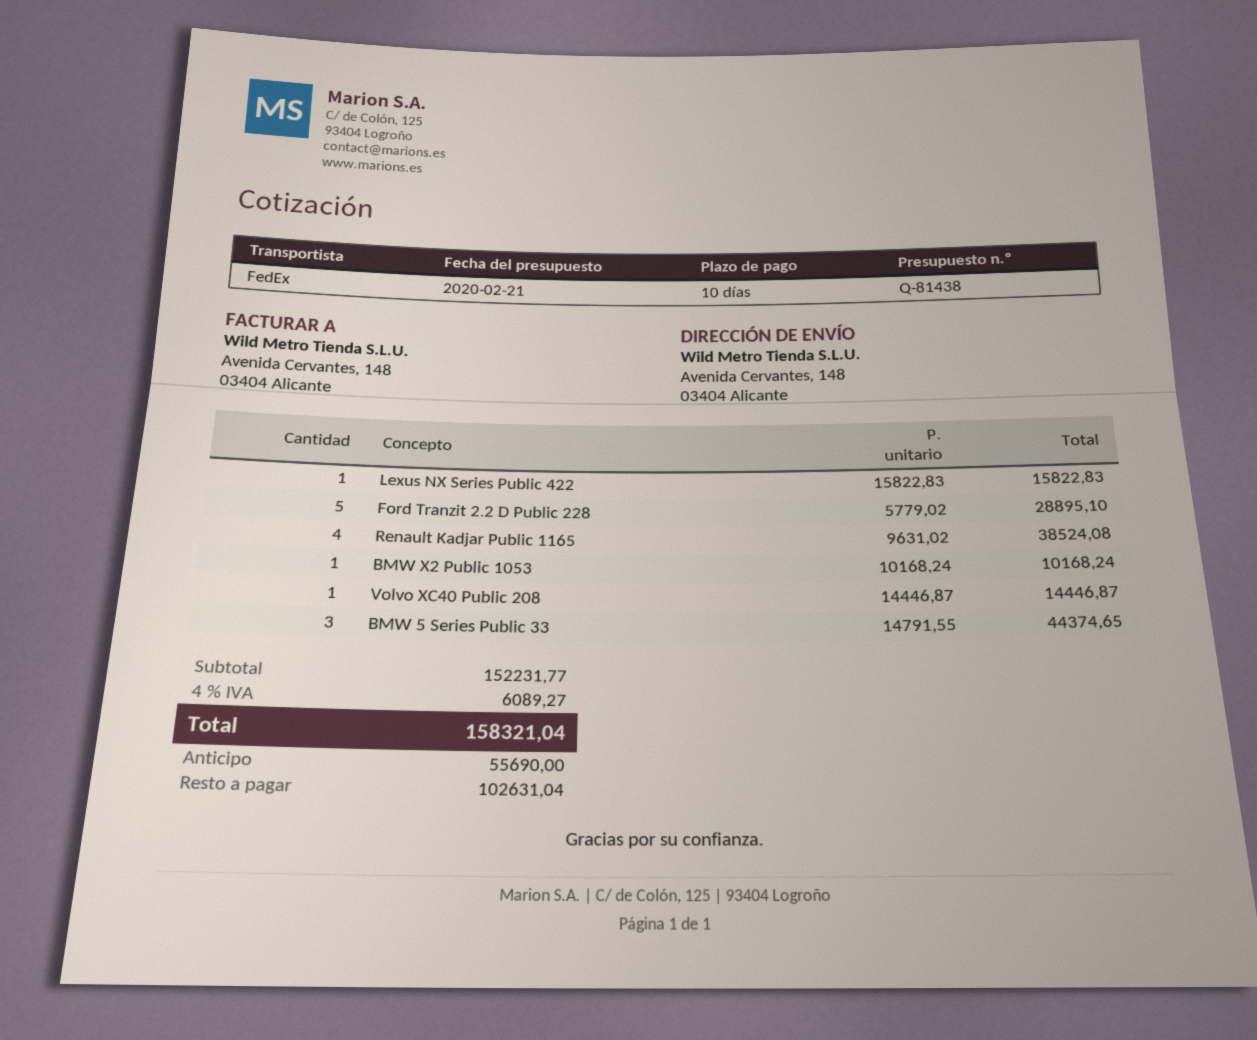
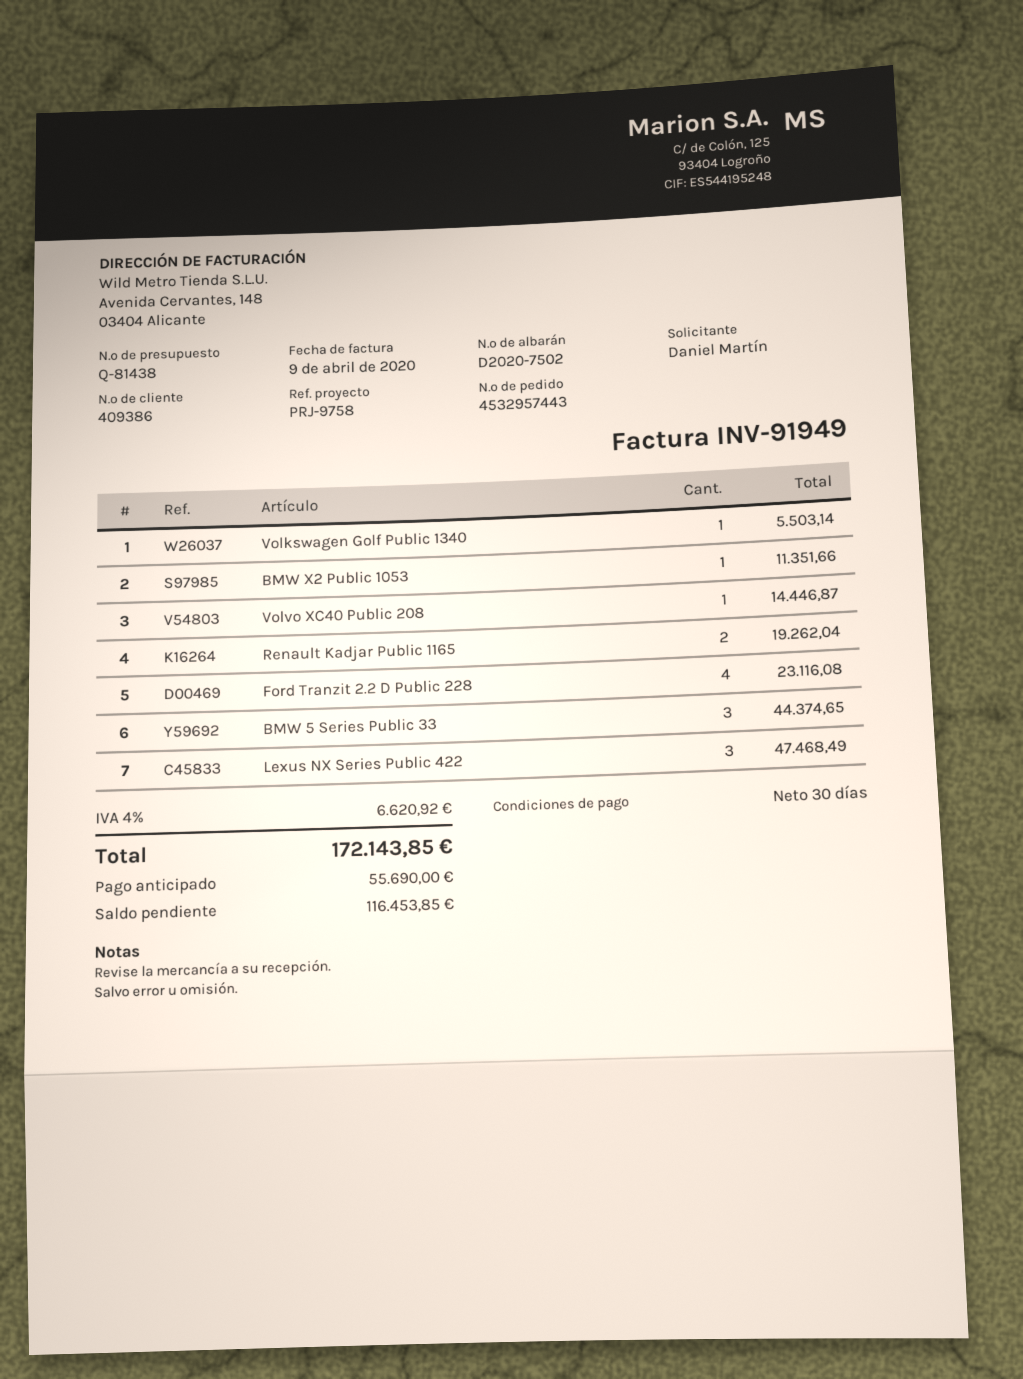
payment terms: 10 days -> 30 days
Lexus NX Series Public 422: 1 for 15822.83 -> 3 for 47468.49
Ford Tranzit 2.2 D Public 228: 5 for 28895.10 -> 4 for 23116.08
Renault Kadjar Public 1165: 4 for 38524.08 -> 2 for 19262.04
BMW X2 Public 1053: 1 for 10168.24 -> 1 for 11351.66
Volkswagen Golf Public 1340: none -> 1 for 5503.14
tax: 4% = 6089.27 -> 4% = 6620.92
total: 158321.04 -> 172143.85
balance: 102631.04 -> 116453.85

